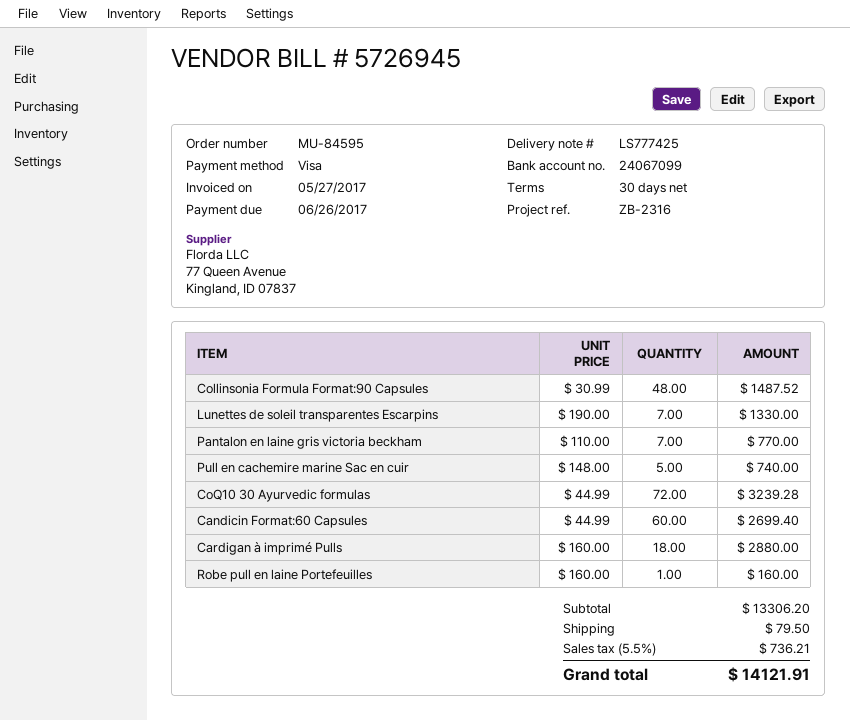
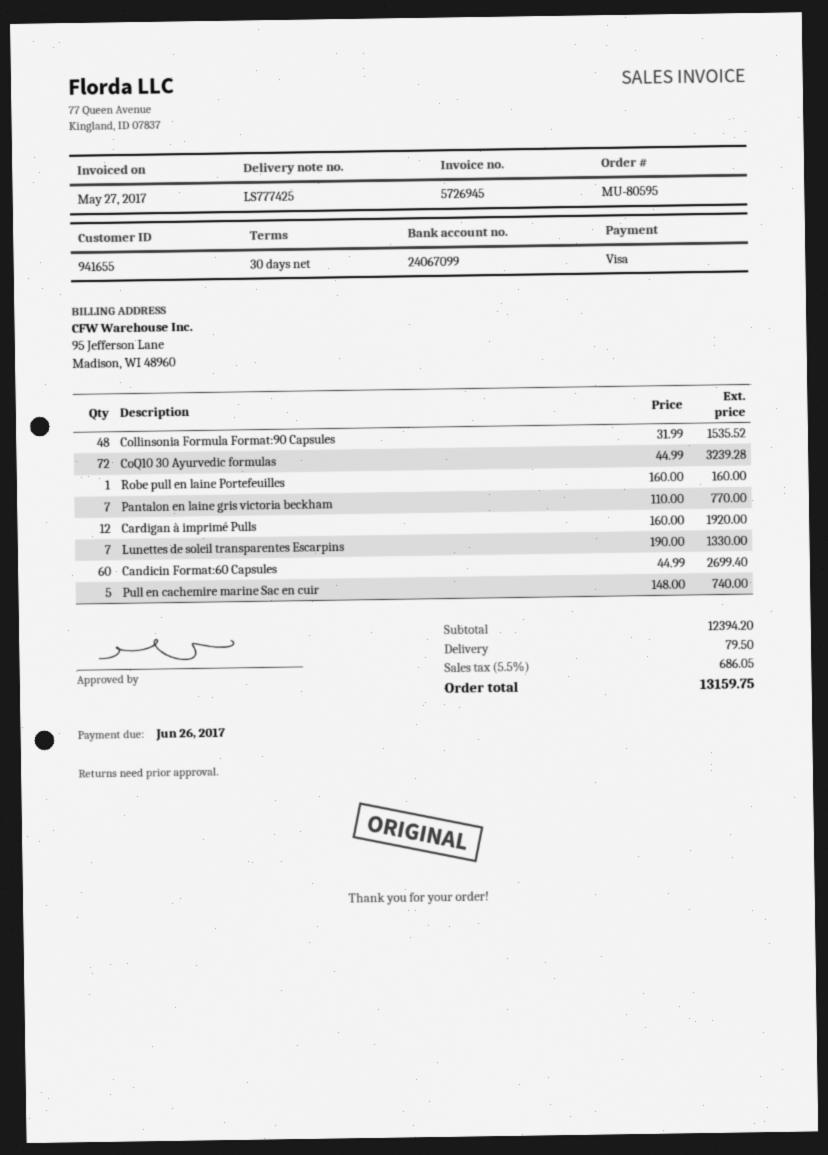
order number: MU-84595 -> MU-80595
Collinsonia Formula Format:90 Capsules: 48 x 30.99 = 1487.52 -> 48 x 31.99 = 1535.52
Cardigan à imprimé Pulls: 18 x 160.00 = 2880.00 -> 12 x 160.00 = 1920.00
subtotal: 13306.20 -> 12394.20
tax: 5.5% = 736.21 -> 5.5% = 686.05
total: 14121.91 -> 13159.75

